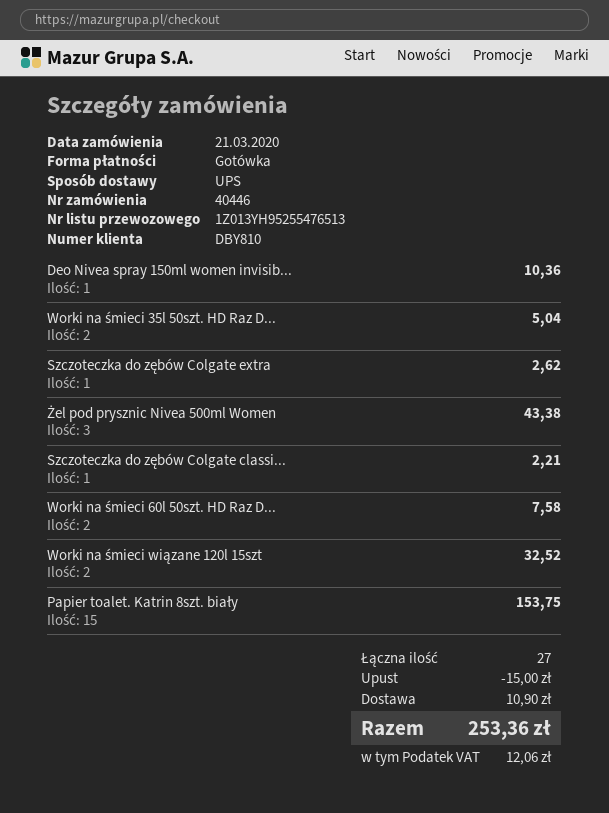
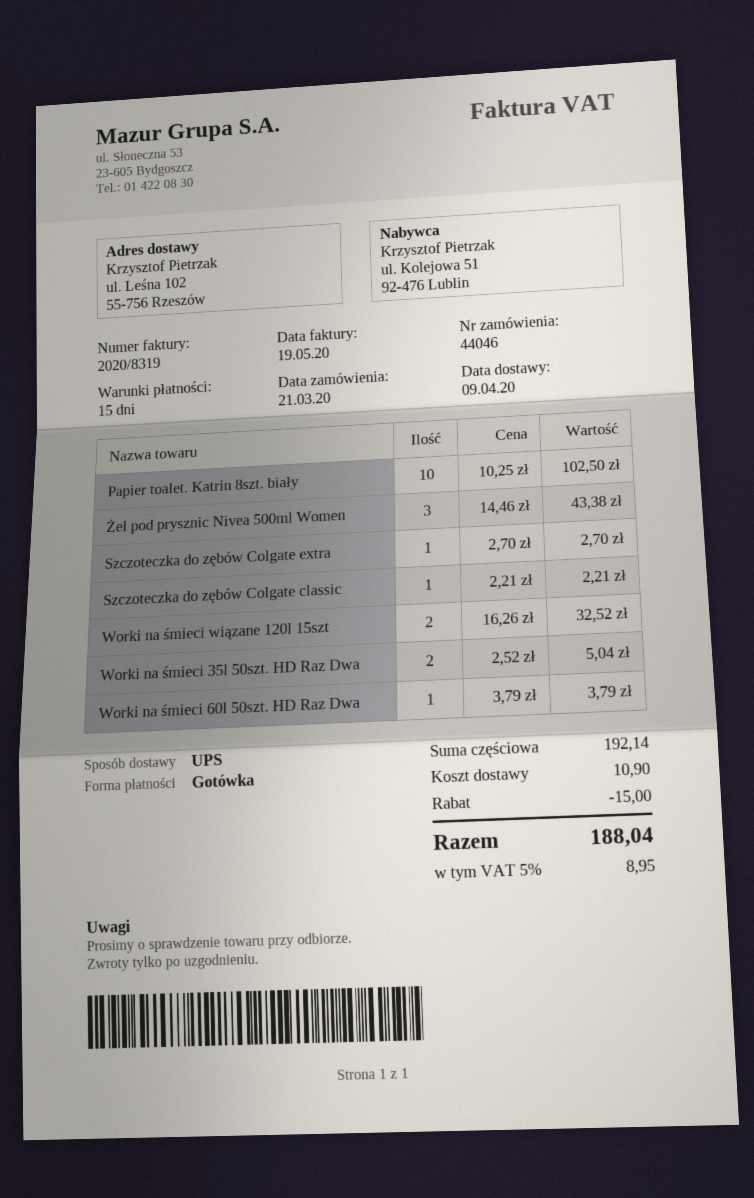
order number: 40446 -> 44046
Deo Nivea spray 150ml women invisib...: 1 for 10.36 -> none
Szczoteczka do zębów Colgate extra: 1 for 2.62 -> 1 for 2.70
Worki na śmieci 60l 50szt. HD Raz D...: 2 for 7.58 -> 1 for 3.79
Papier toalet. Katrin 8szt. biały: 15 for 153.75 -> 10 for 102.50
tax: 12.06 -> 8.95
total: 253.36 -> 188.04

